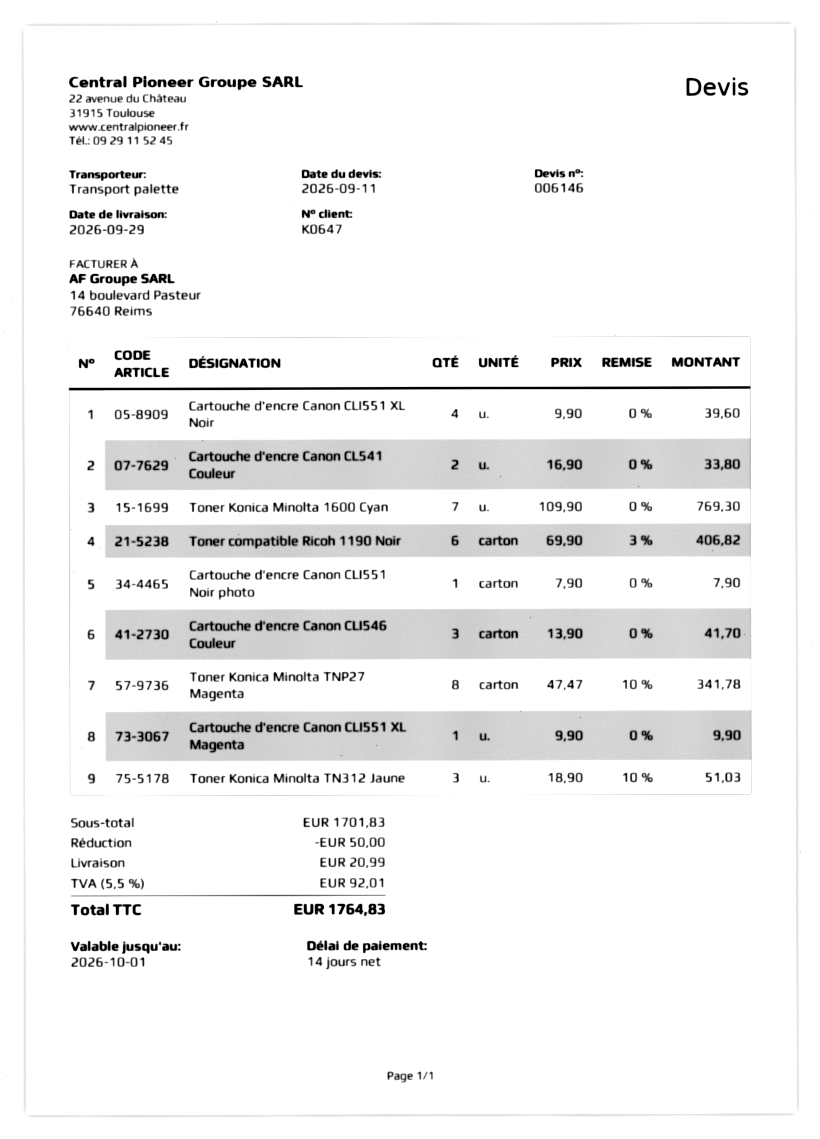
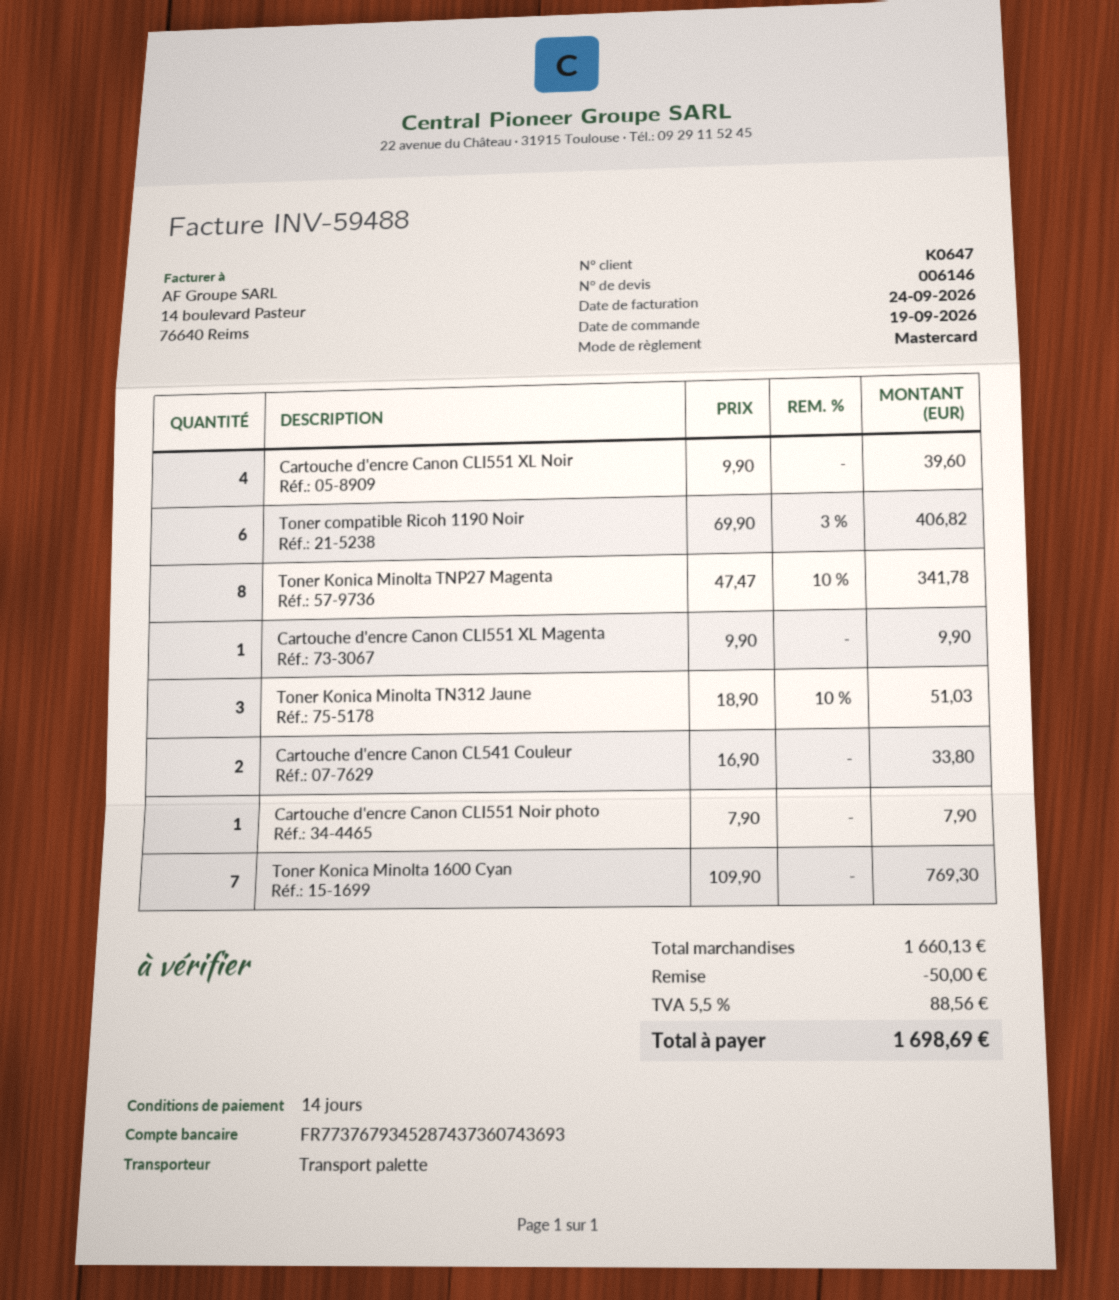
Cartouche d'encre Canon CLI546 Couleur: 3 x 13.90 = 41.70 -> none
subtotal: 1701.83 -> 1660.13
shipping: 20.99 -> none
tax: 5.5% = 92.01 -> 5.5% = 88.56
total: 1764.83 -> 1698.69

